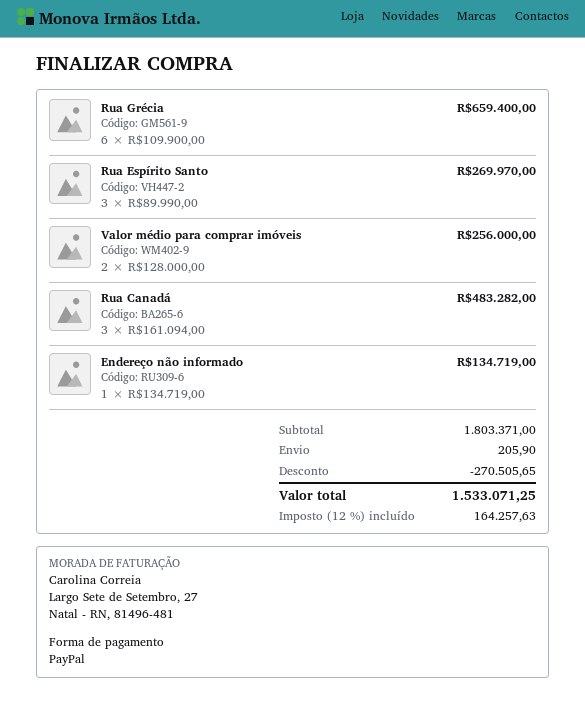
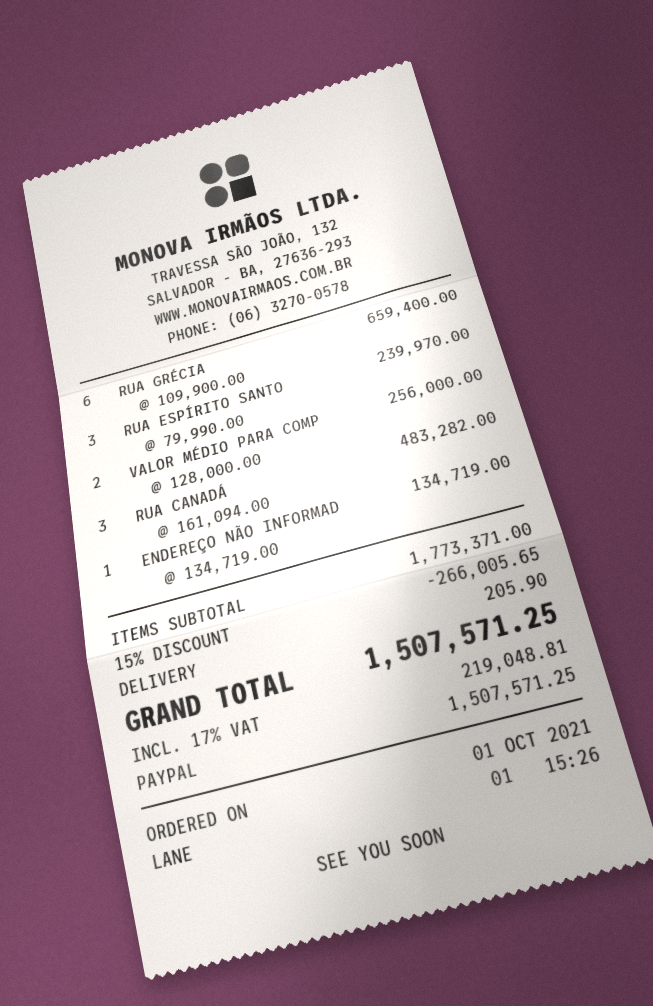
Rua Espírito Santo: 3 x 89990.00 = 269970.00 -> 3 x 79990.00 = 239970.00
subtotal: 1803371.00 -> 1773371.00
discount: 270505.65 -> 266005.65
tax: 12% = 164257.63 -> 17% = 219048.81
total: 1533071.25 -> 1507571.25

